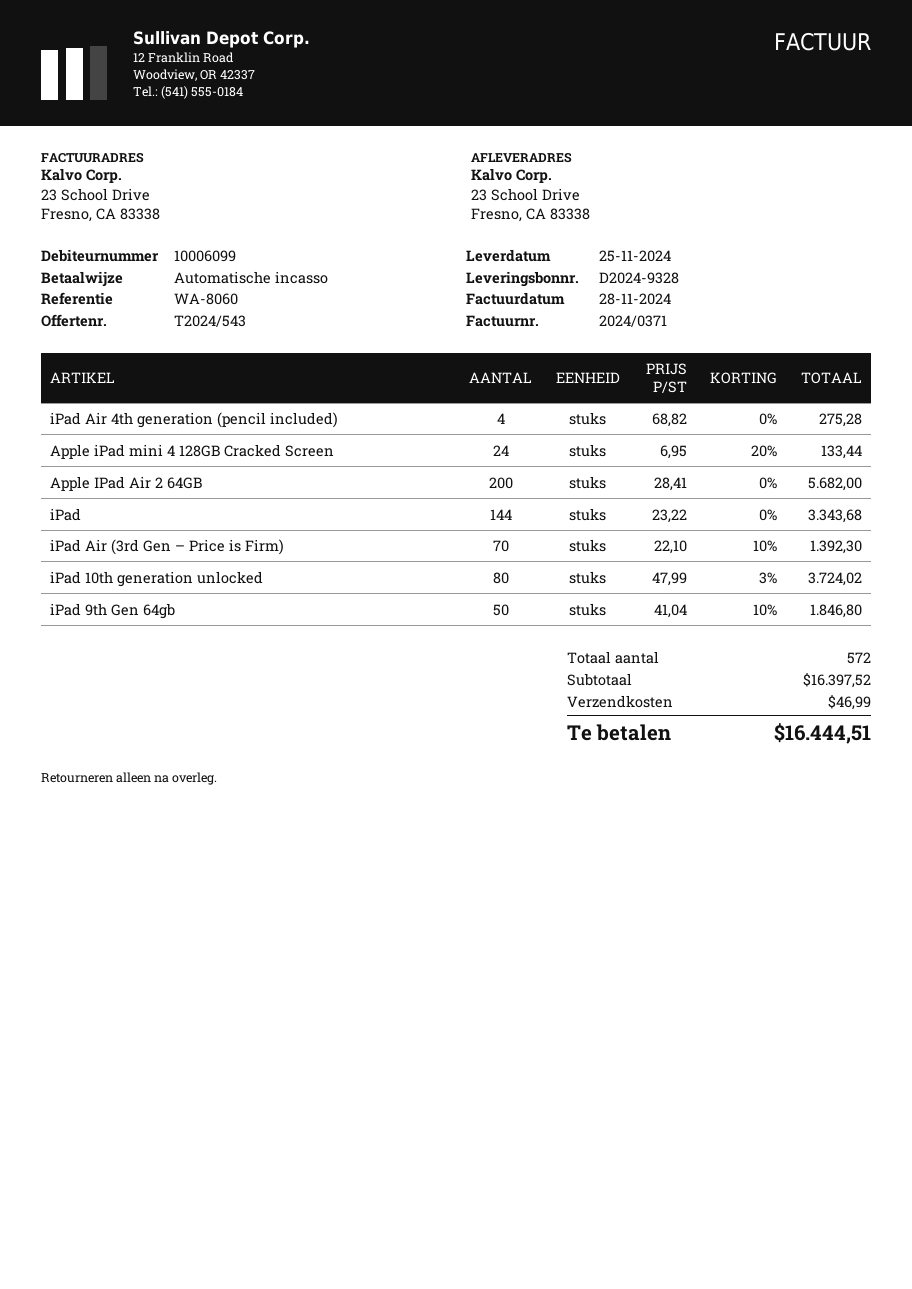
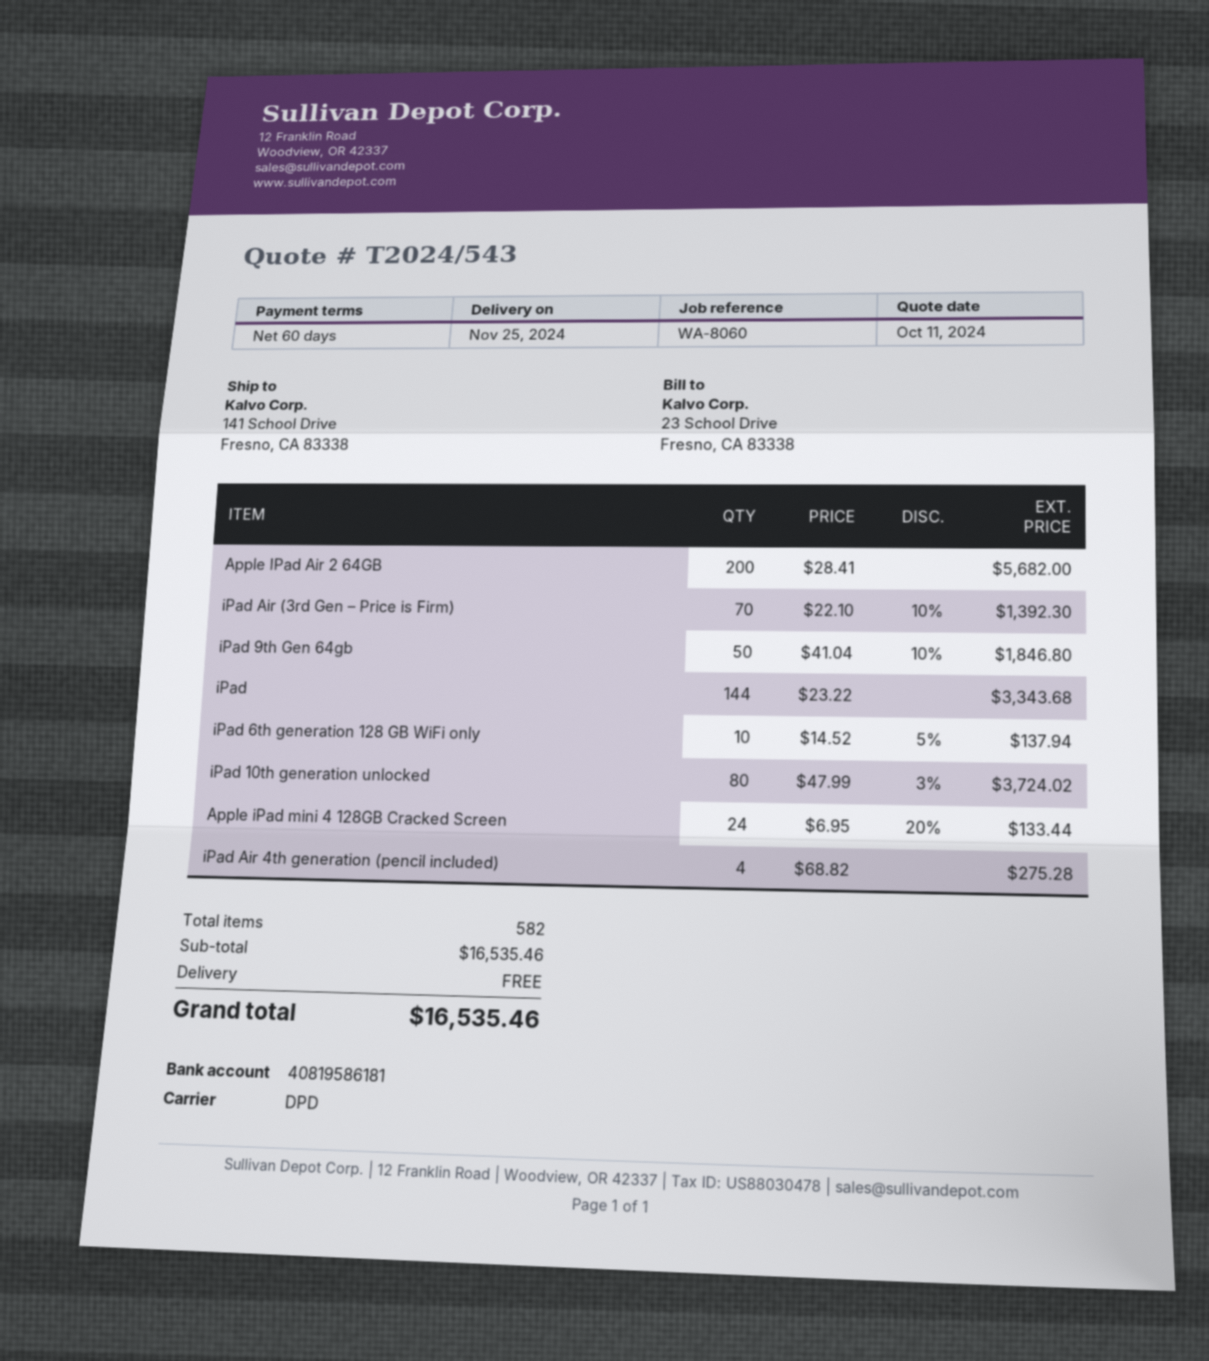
ship to: 23 School Drive, Fresno, CA 83338 -> 141 School Drive, Fresno, CA 83338
iPad 6th generation 128 GB WiFi only: none -> 10 x 14.52 - 5% = 137.94
total quantity: 572 -> 582
subtotal: 16397.52 -> 16535.46
shipping: 46.99 -> 0.00
total: 16444.51 -> 16535.46

